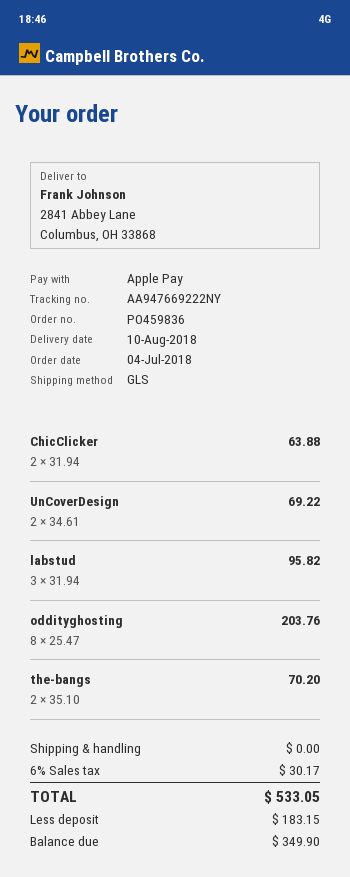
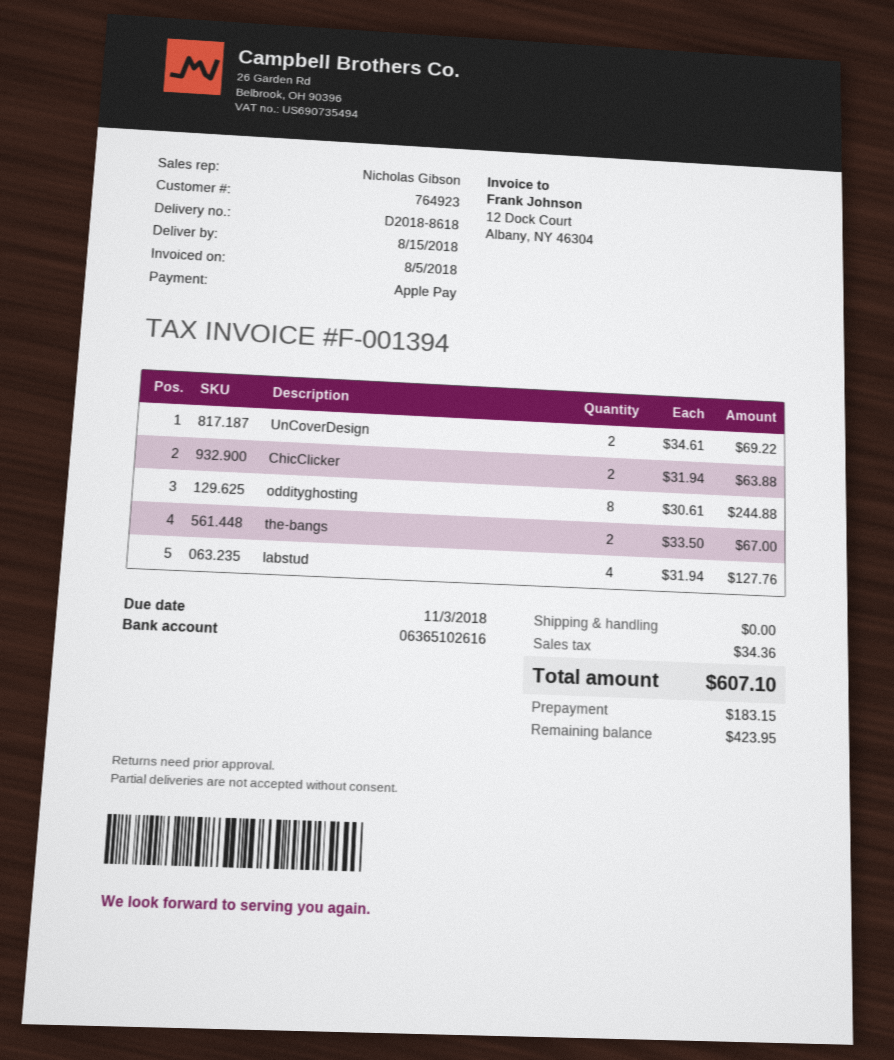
delivery date: 2018-08-10 -> 2018-08-15
labstud: 3 x 31.94 = 95.82 -> 4 x 31.94 = 127.76
oddityghosting: 8 x 25.47 = 203.76 -> 8 x 30.61 = 244.88
the-bangs: 2 x 35.10 = 70.20 -> 2 x 33.50 = 67.00
tax: 30.17 -> 34.36
total: 533.05 -> 607.10
balance: 349.90 -> 423.95

